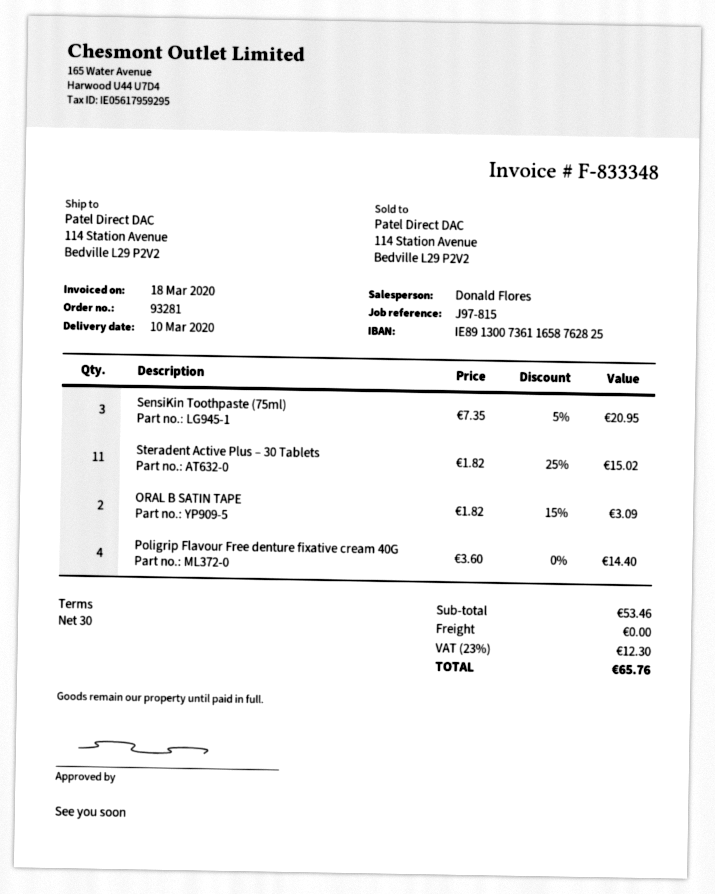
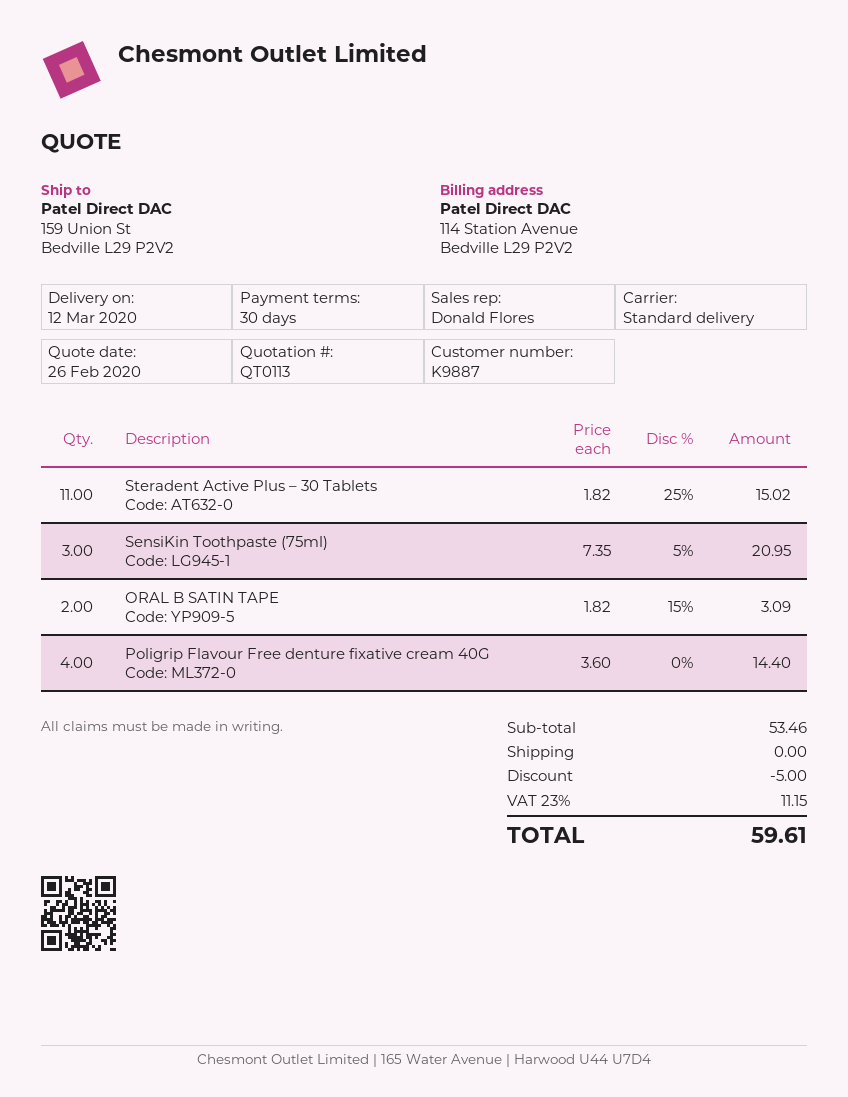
delivery date: 2020-03-10 -> 2020-03-12
ship to: 114 Station Avenue, Bedville L29 P2V2 -> 159 Union St, Bedville L29 P2V2
discount: none -> 5.00
tax: 23% = 12.30 -> 23% = 11.15
total: 65.76 -> 59.61

